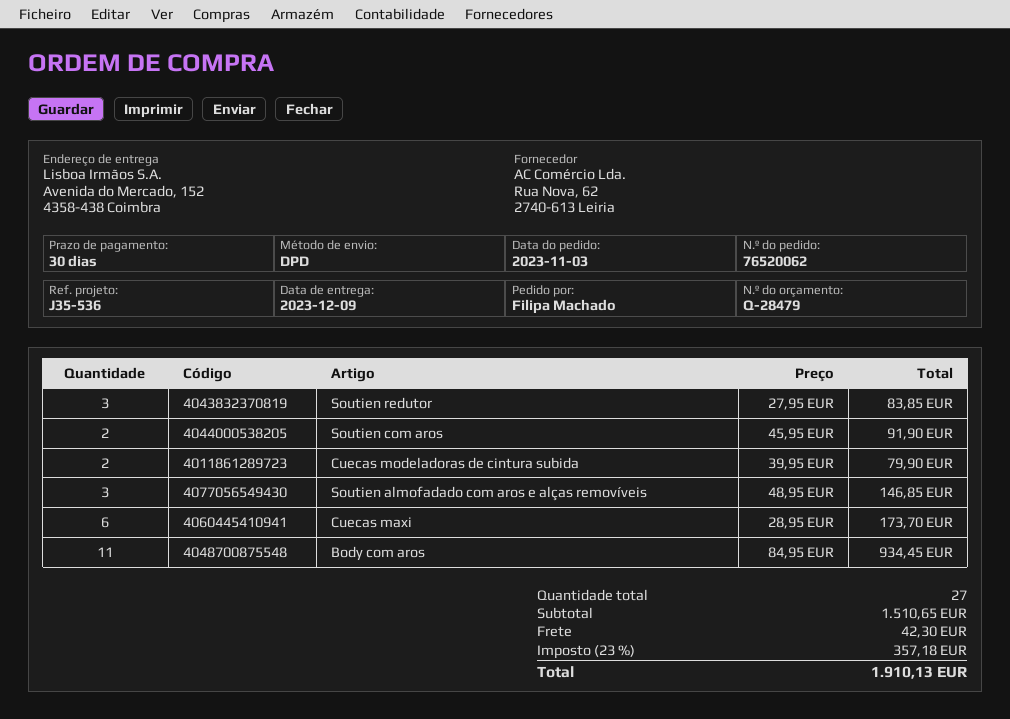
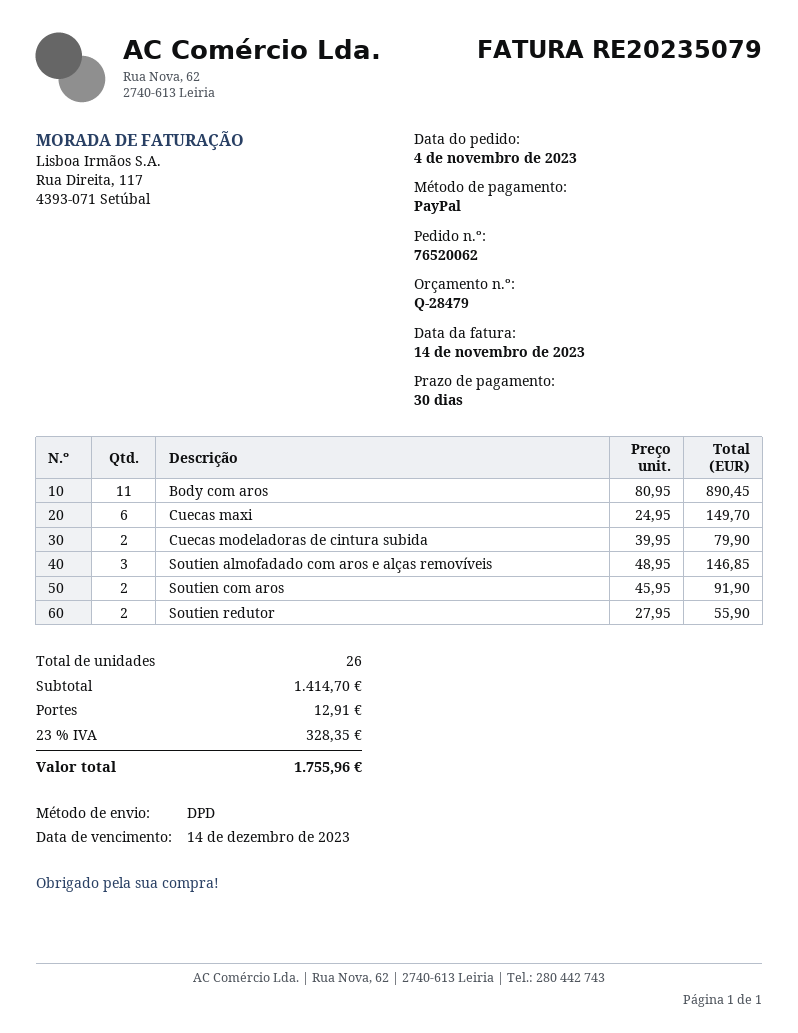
order date: 2023-11-03 -> 2023-11-04
Soutien redutor: 3 x 27.95 = 83.85 -> 2 x 27.95 = 55.90
Cuecas maxi: 6 x 28.95 = 173.70 -> 6 x 24.95 = 149.70
Body com aros: 11 x 84.95 = 934.45 -> 11 x 80.95 = 890.45
total quantity: 27 -> 26
subtotal: 1510.65 -> 1414.70
shipping: 42.30 -> 12.91
tax: 23% = 357.18 -> 23% = 328.35
total: 1910.13 -> 1755.96

